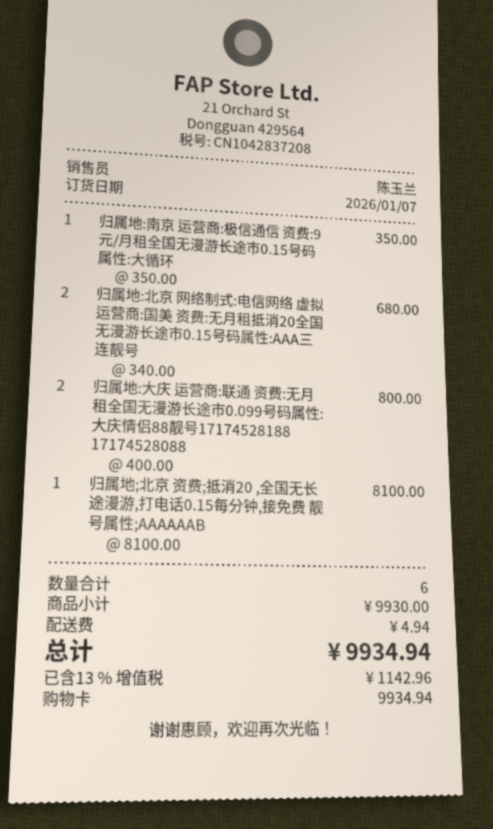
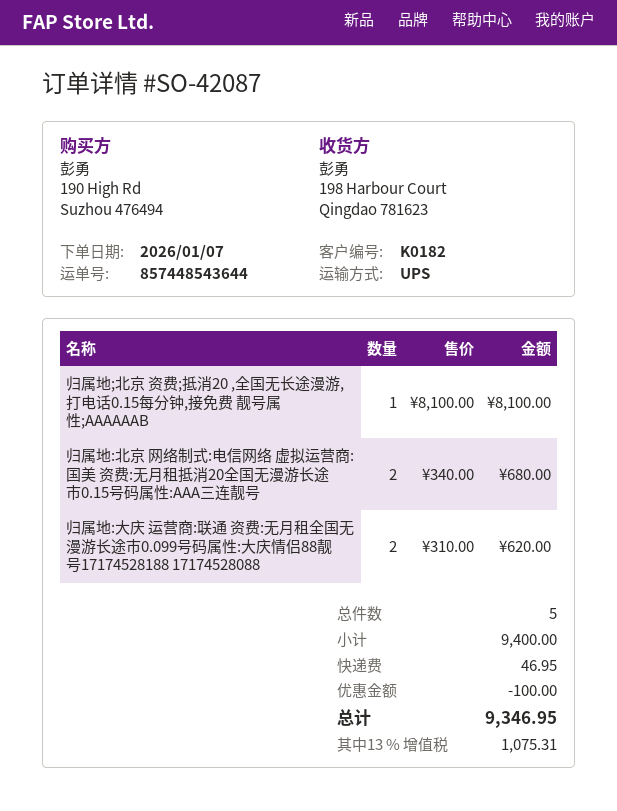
归属地:南京 运营商:极信通信 资费:9元/月租全国无漫游长途市0.15号码属性:大循环: 1 x 350.00 = 350.00 -> none
归属地:大庆 运营商:联通 资费:无月租全国无漫游长途市0.099号码属性:大庆情侣88靓号17174528188 17174528088: 2 x 400.00 = 800.00 -> 2 x 310.00 = 620.00
total quantity: 6 -> 5
subtotal: 9930.00 -> 9400.00
discount: none -> 100.00
shipping: 4.94 -> 46.95
tax: 13% = 1142.96 -> 13% = 1075.31
total: 9934.94 -> 9346.95

